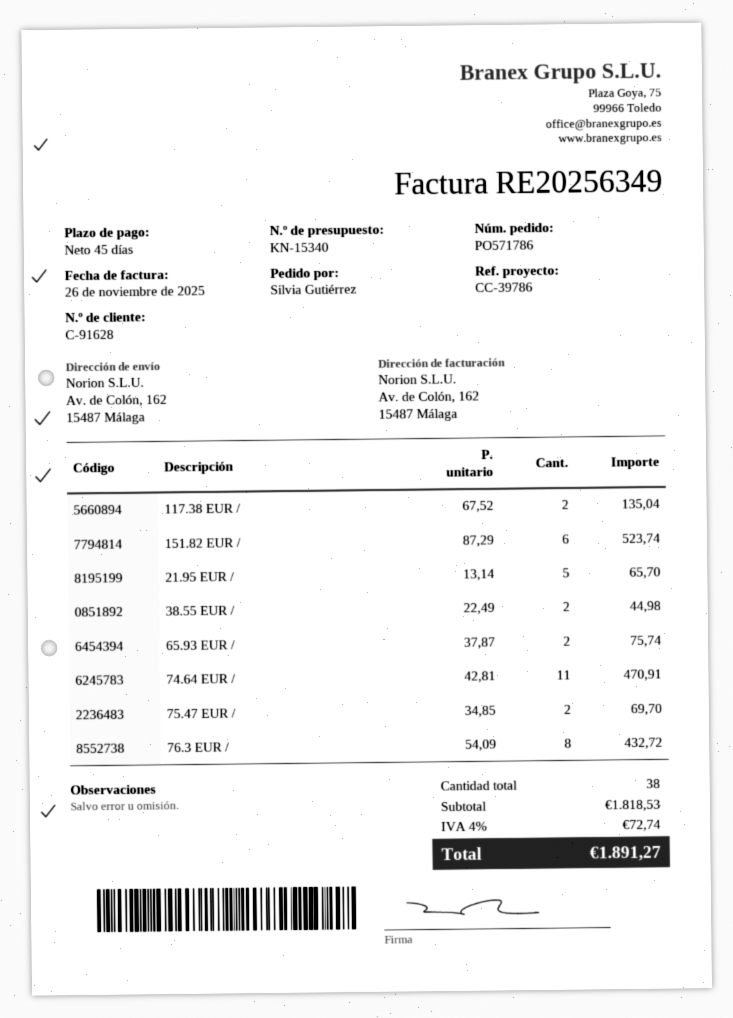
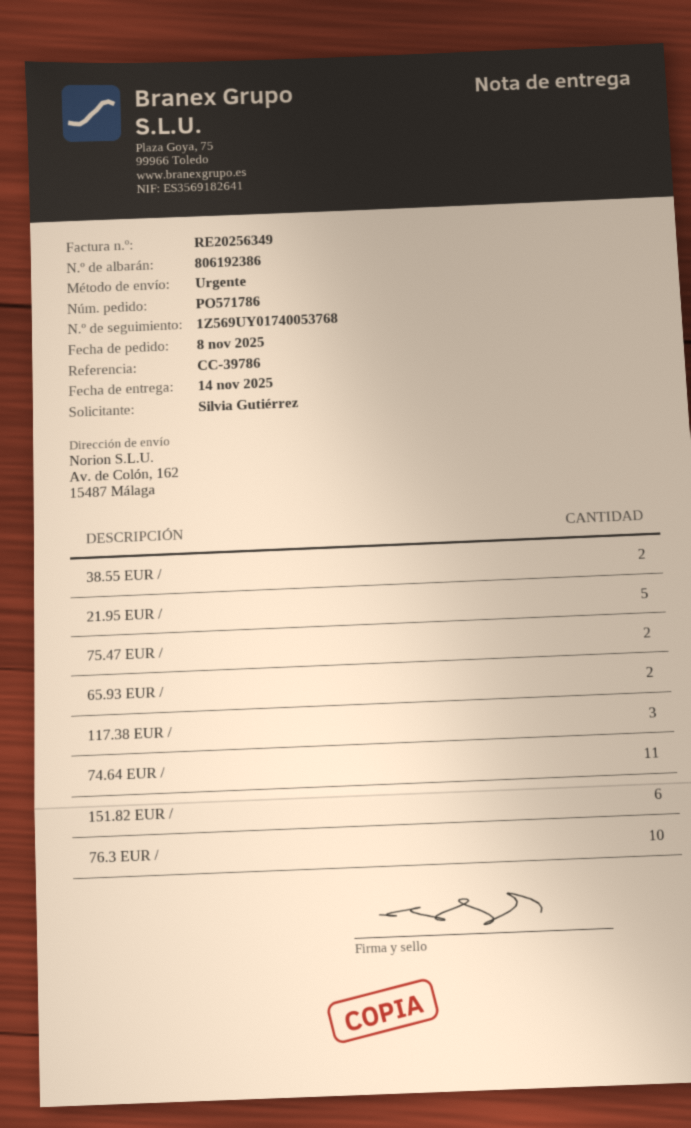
117.38 EUR /: 2 -> 3
76.3 EUR /: 8 -> 10

